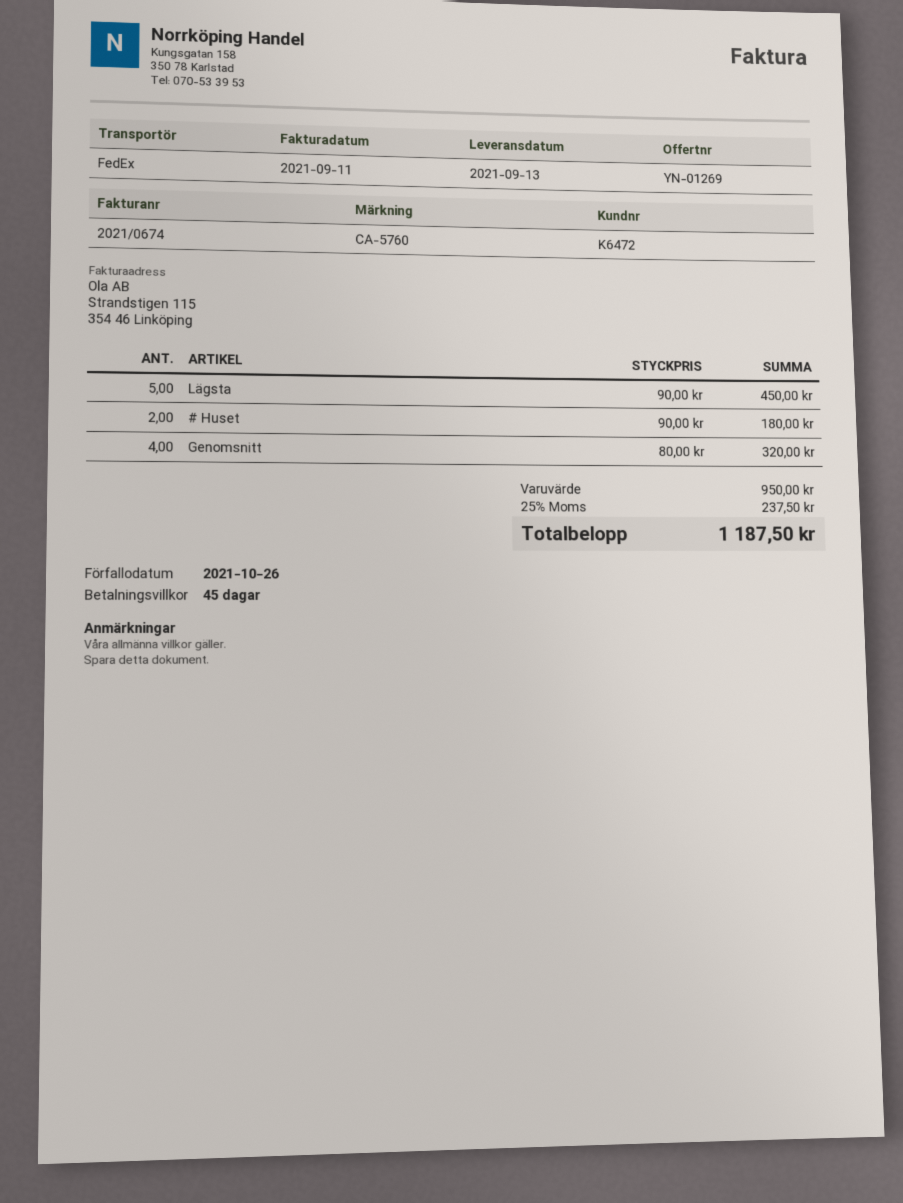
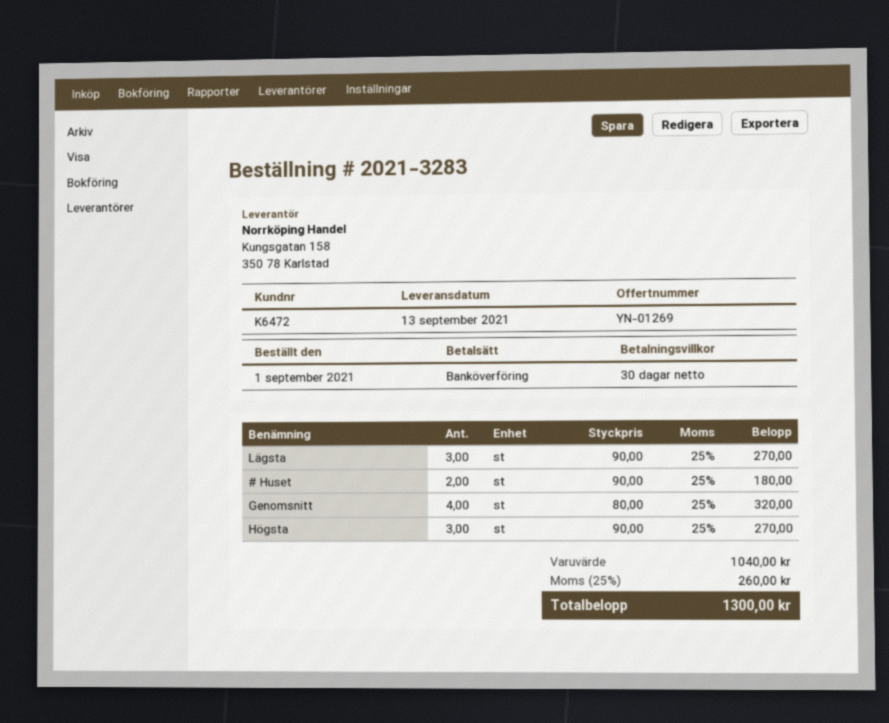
payment terms: 45 days -> 30 days
Lägsta: 5 x 90.00 = 450.00 -> 3 x 90.00 = 270.00
Högsta: none -> 3 x 90.00 = 270.00
subtotal: 950.00 -> 1040.00
tax: 25% = 237.50 -> 25% = 260.00
total: 1187.50 -> 1300.00

